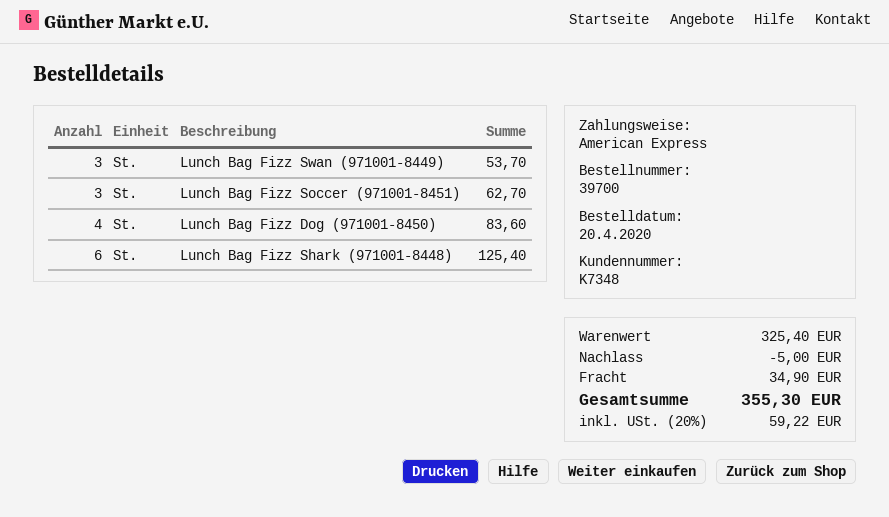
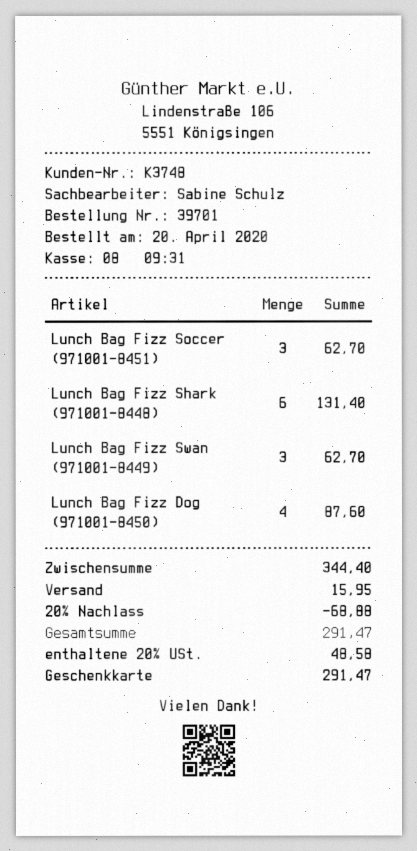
order number: 39700 -> 39701
customer number: K7348 -> K3748
payment method: American Express -> gift card
Lunch Bag Fizz Swan (971001-8449): 3 for 53.70 -> 3 for 62.70
Lunch Bag Fizz Dog (971001-8450): 4 for 83.60 -> 4 for 87.60
Lunch Bag Fizz Shark (971001-8448): 6 for 125.40 -> 6 for 131.40
subtotal: 325.40 -> 344.40
discount: 5.00 -> 68.88
shipping: 34.90 -> 15.95
tax: 20% = 59.22 -> 20% = 48.58
total: 355.30 -> 291.47

